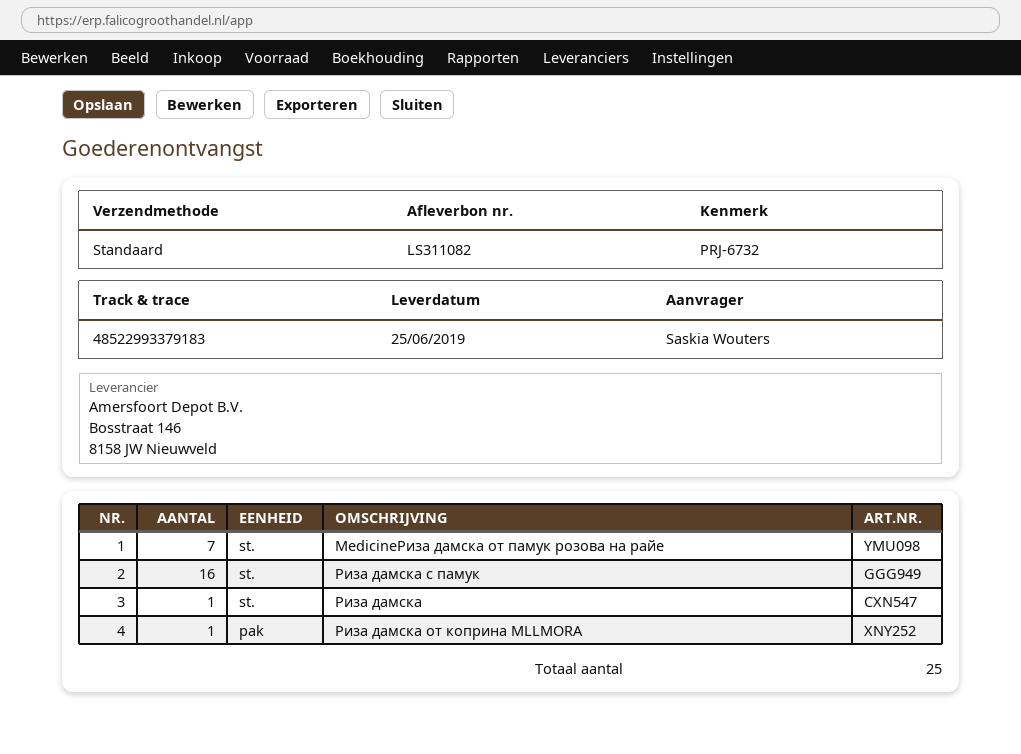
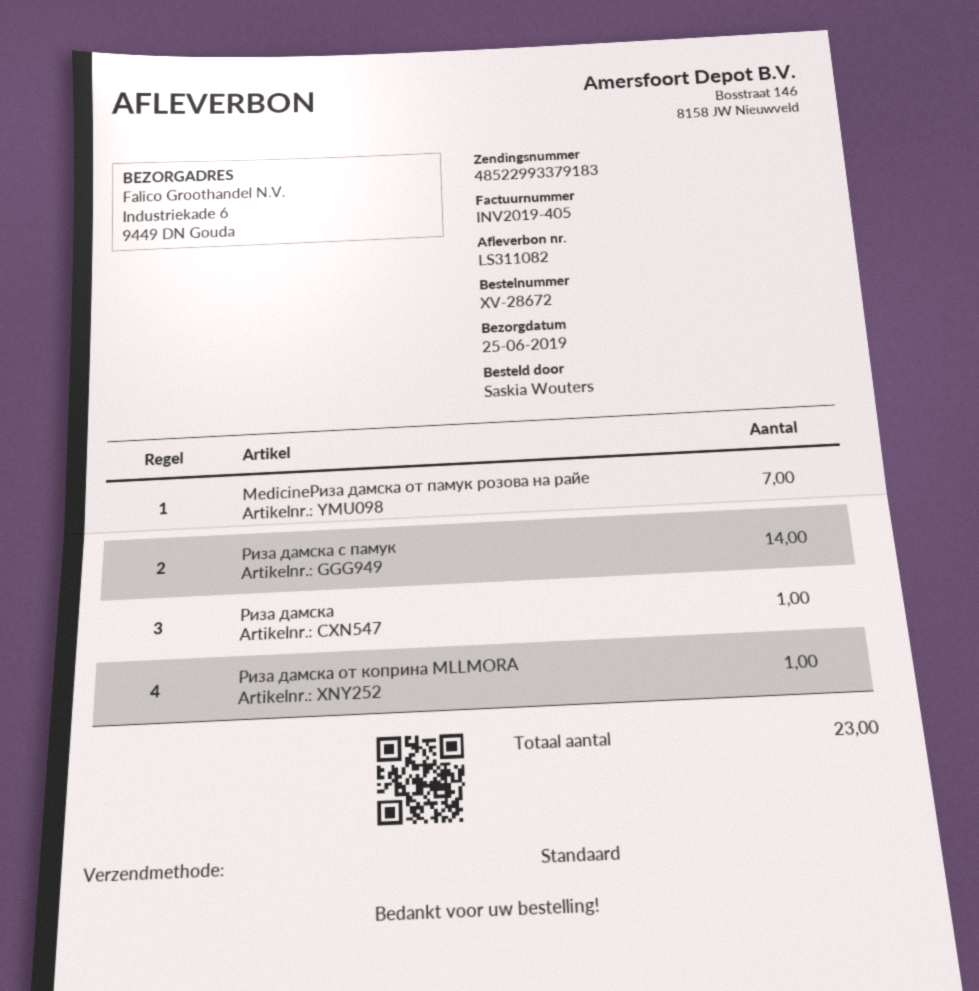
Риза дамска с памук: 16 -> 14
total quantity: 25 -> 23

